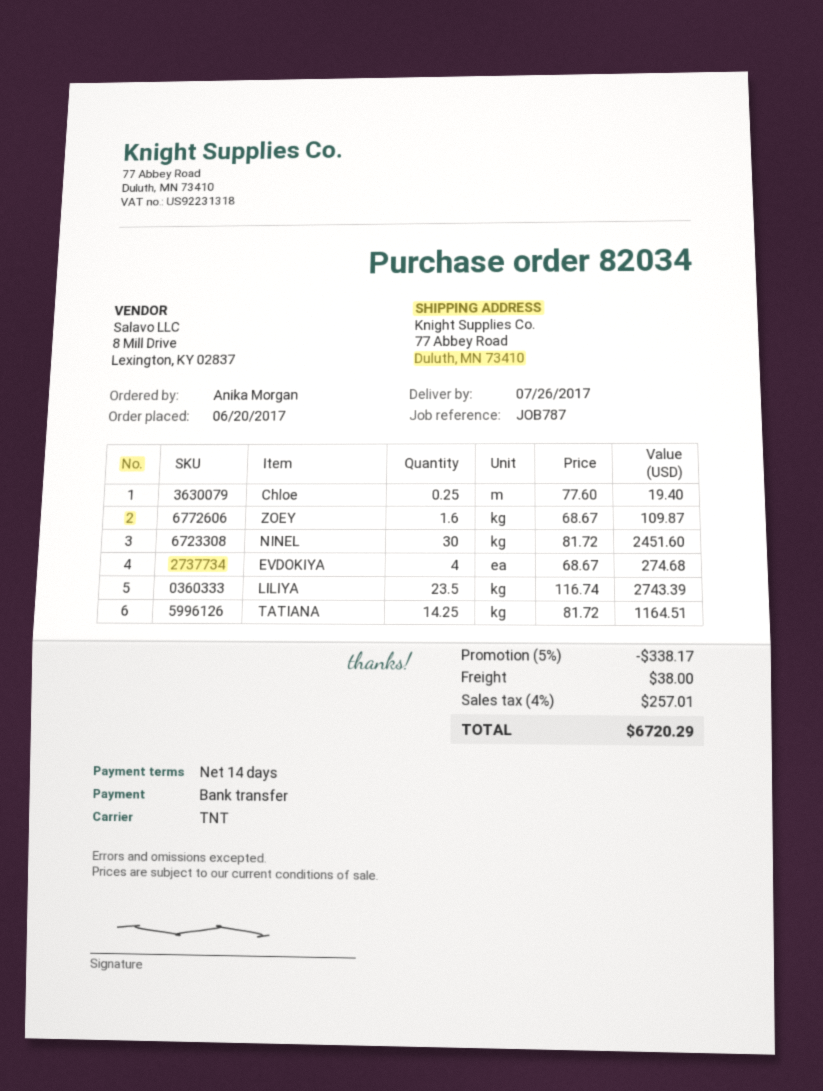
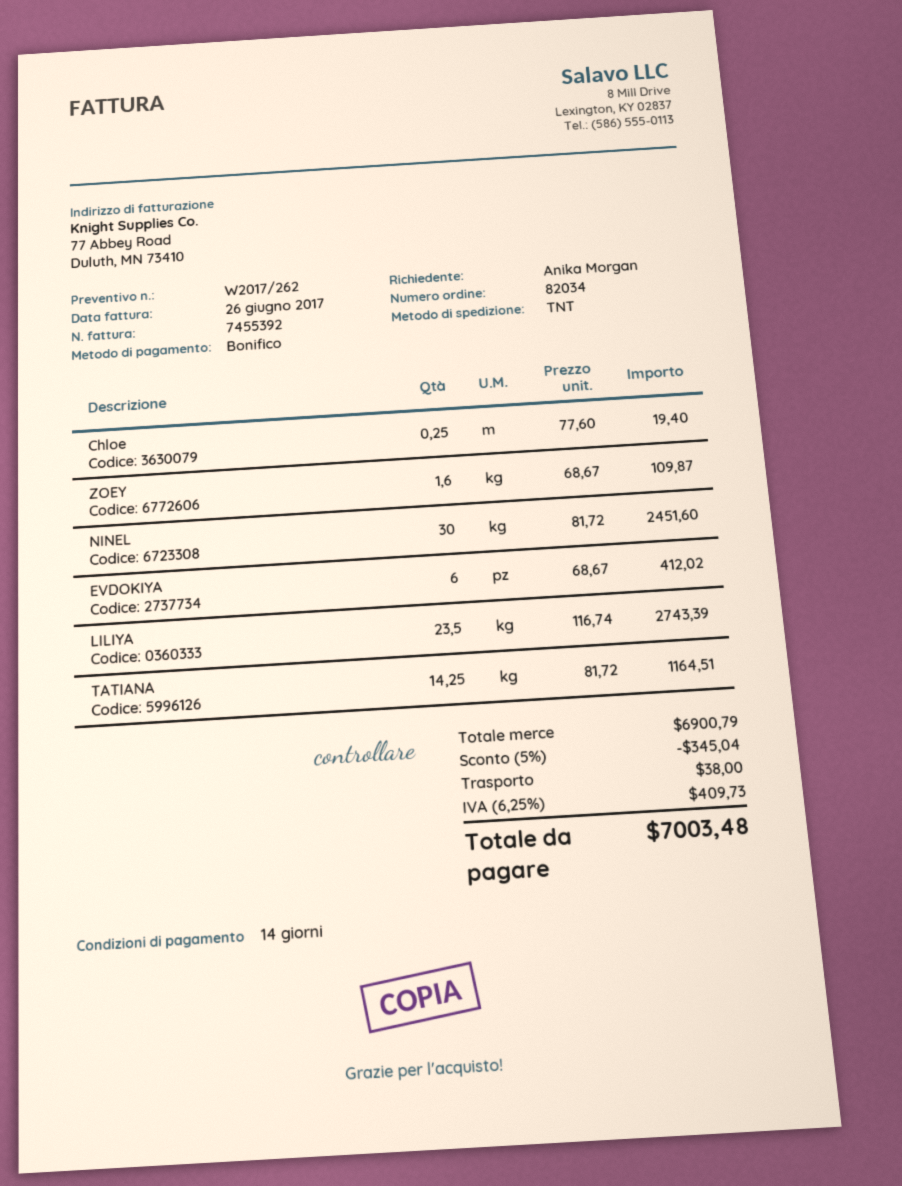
EVDOKIYA: 4 x 68.67 = 274.68 -> 6 x 68.67 = 412.02
discount: 5% = 338.17 -> 5% = 345.04
tax: 4% = 257.01 -> 6.25% = 409.73
total: 6720.29 -> 7003.48

